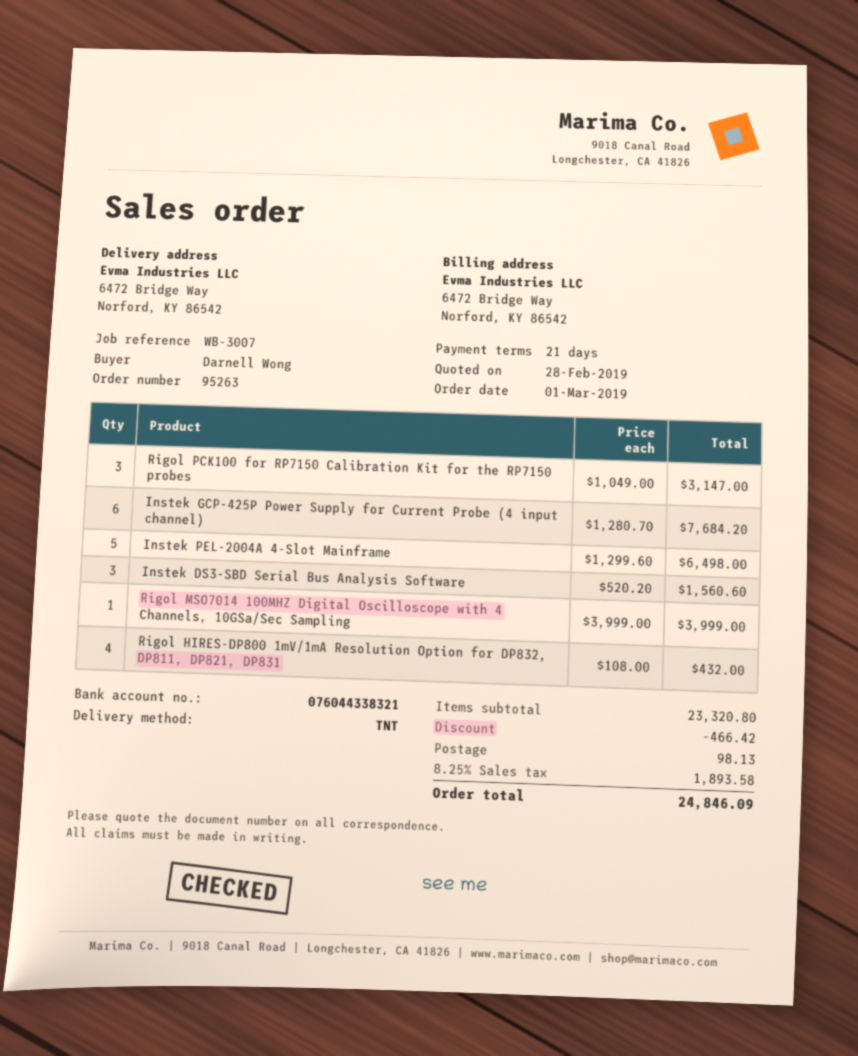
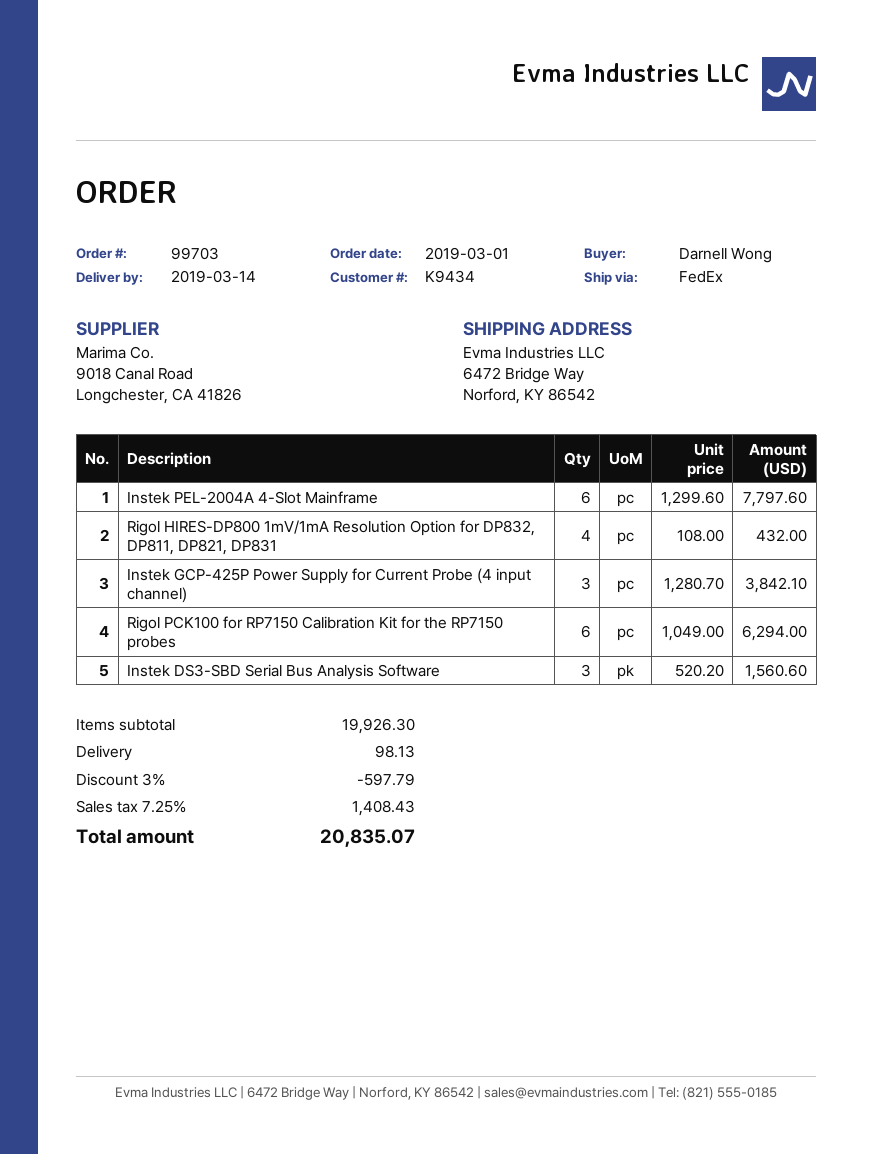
order number: 95263 -> 99703
shipping method: TNT -> FedEx
Rigol PCK100 for RP7150 Calibration Kit for the RP7150 probes: 3 x 1049.00 = 3147.00 -> 6 x 1049.00 = 6294.00
Instek GCP-425P Power Supply for Current Probe (4 input channel): 6 x 1280.70 = 7684.20 -> 3 x 1280.70 = 3842.10
Instek PEL-2004A 4-Slot Mainframe: 5 x 1299.60 = 6498.00 -> 6 x 1299.60 = 7797.60
Rigol MSO7014 100MHZ Digital Oscilloscope with 4 Channels, 10GSa/Sec Sampling: 1 x 3999.00 = 3999.00 -> none
subtotal: 23320.80 -> 19926.30
discount: 466.42 -> 597.79
tax: 8.25% = 1893.58 -> 7.25% = 1408.43
total: 24846.09 -> 20835.07

